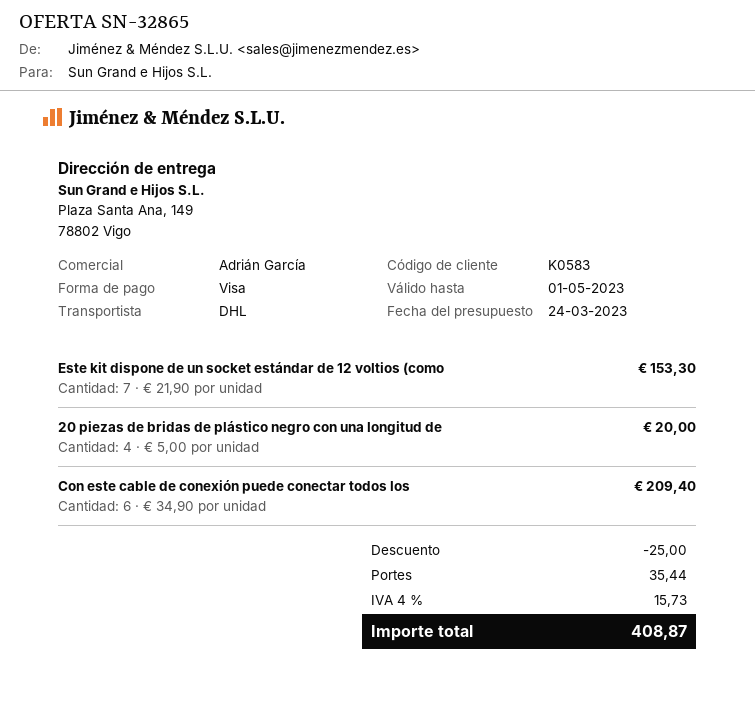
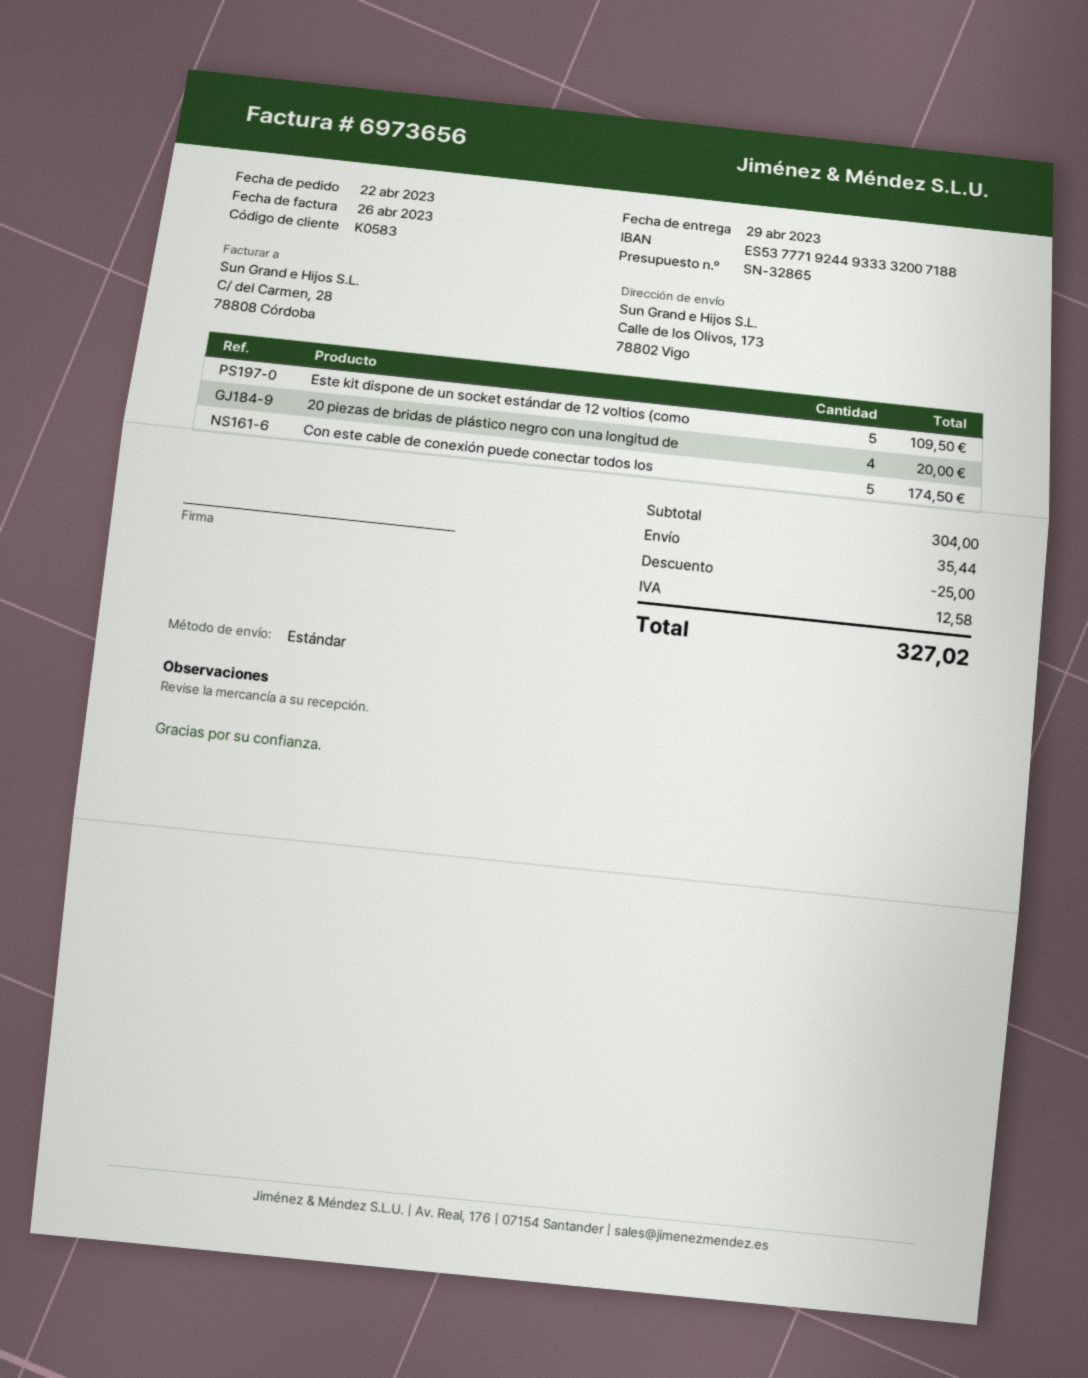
shipping method: DHL -> standard
ship to: Plaza Santa Ana, 149, 78802 Vigo -> Calle de los Olivos, 173, 78802 Vigo
Este kit dispone de un socket estándar de 12 voltios (como: 7 for 153.30 -> 5 for 109.50
Con este cable de conexión puede conectar todos los: 6 for 209.40 -> 5 for 174.50
tax: 15.73 -> 12.58
total: 408.87 -> 327.02

